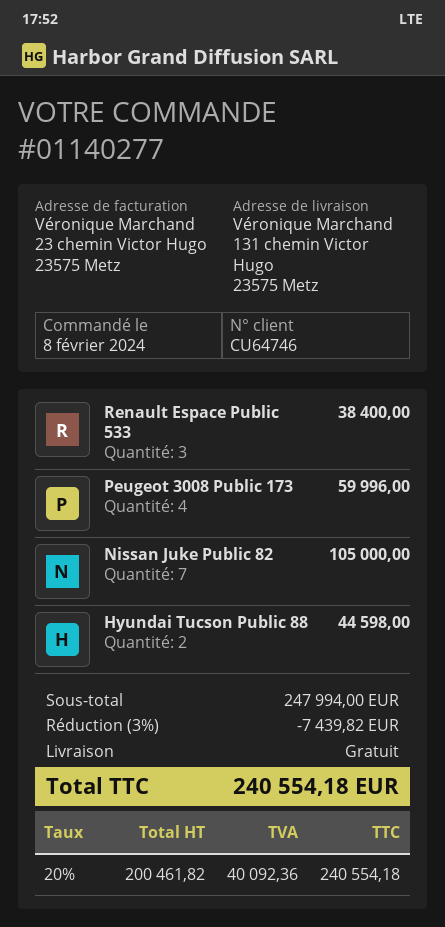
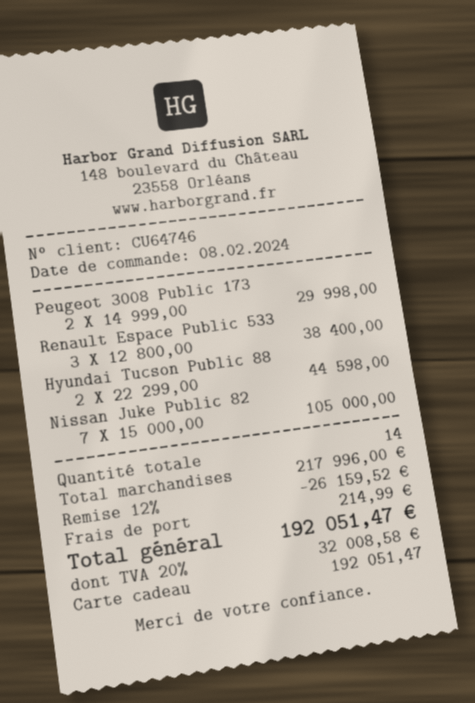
Peugeot 3008 Public 173: 4 for 59996.00 -> 2 for 29998.00
subtotal: 247994.00 -> 217996.00
discount: 3% = 7439.82 -> 12% = 26159.52
shipping: 0.00 -> 214.99
tax: 20% = 40092.36 -> 20% = 32008.58
total: 240554.18 -> 192051.47

